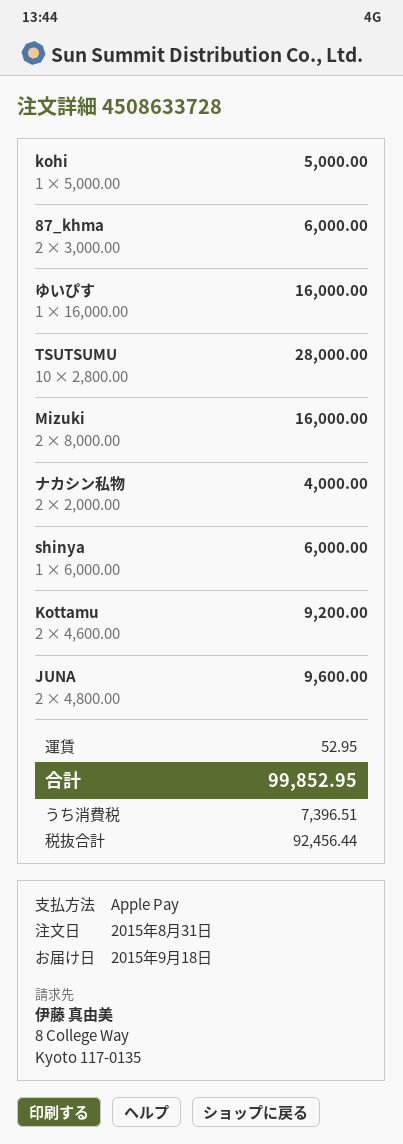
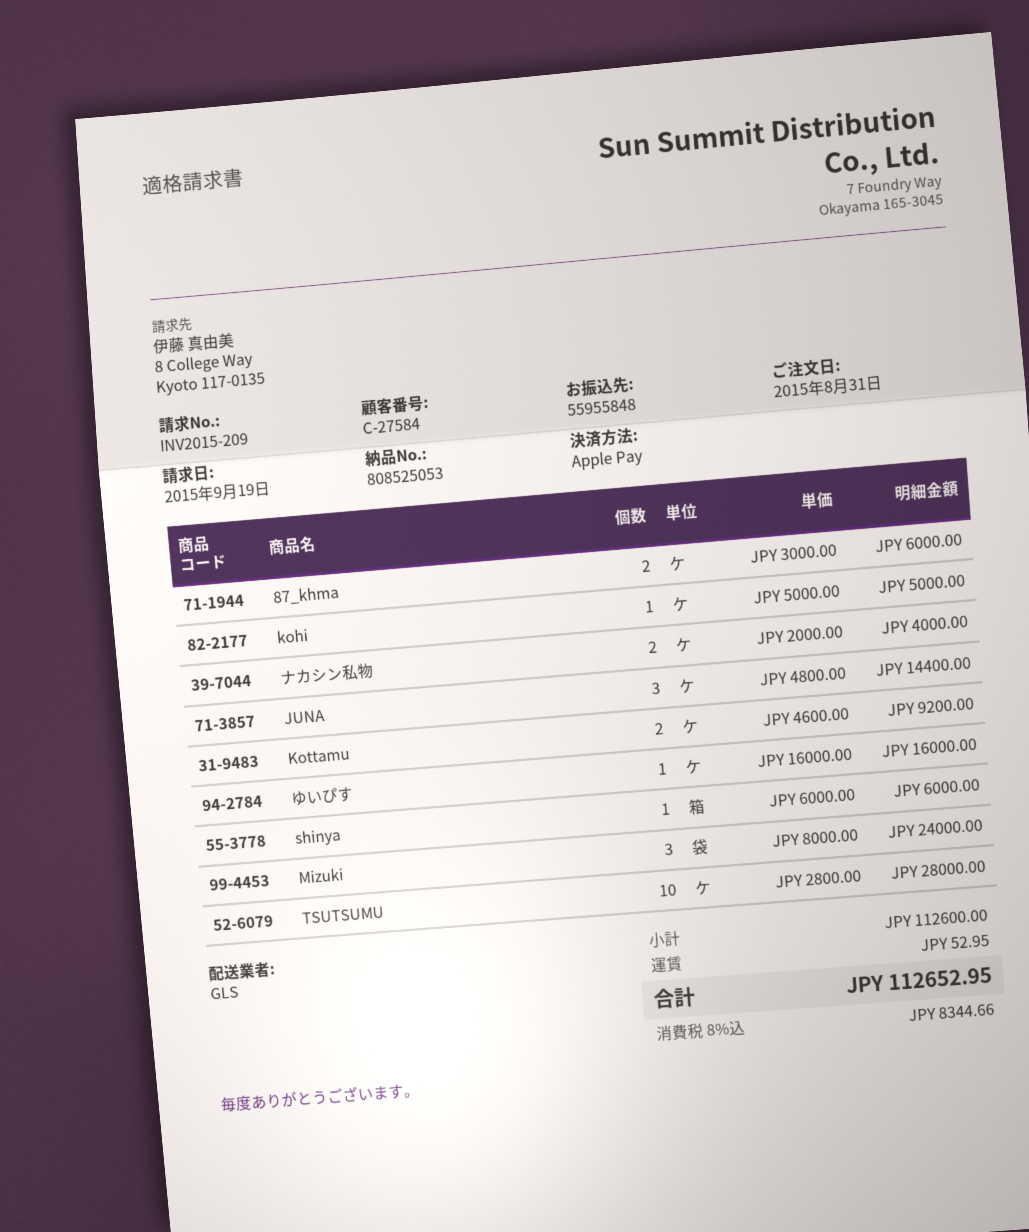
Mizuki: 2 x 8000.00 = 16000.00 -> 3 x 8000.00 = 24000.00
JUNA: 2 x 4800.00 = 9600.00 -> 3 x 4800.00 = 14400.00
tax: 7396.51 -> 8344.66
total: 99852.95 -> 112652.95

